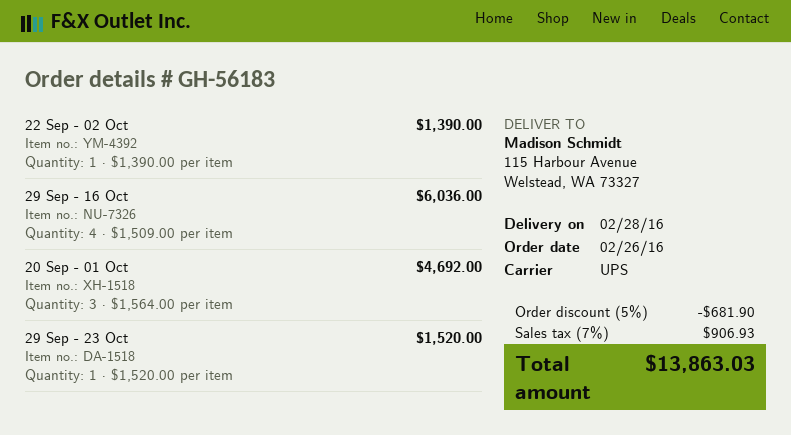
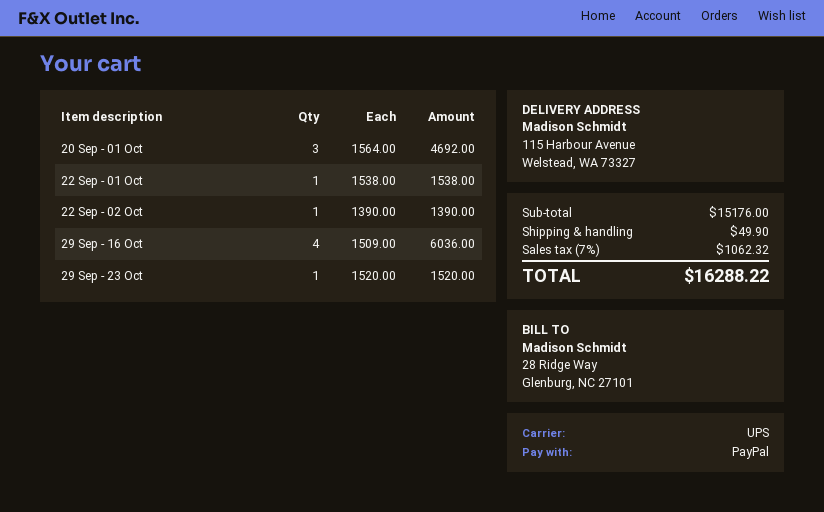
22 Sep - 01 Oct: none -> 1 x 1538.00 = 1538.00
discount: 5% = 681.90 -> none
shipping: none -> 49.90
tax: 7% = 906.93 -> 7% = 1062.32
total: 13863.03 -> 16288.22

